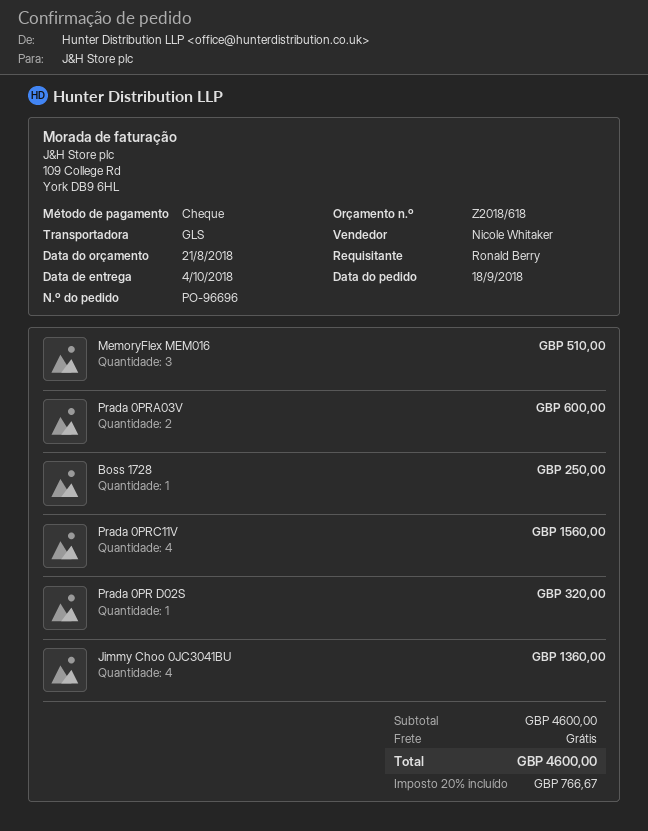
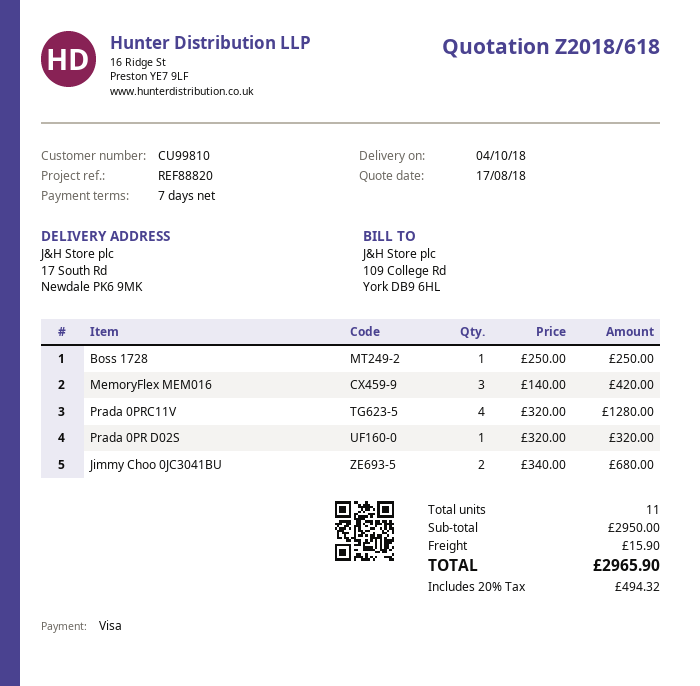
quote date: 2018-08-21 -> 2018-08-17
payment method: cheque -> Visa
MemoryFlex MEM016: 3 for 510.00 -> 3 for 420.00
Prada 0PRA03V: 2 for 600.00 -> none
Prada 0PRC11V: 4 for 1560.00 -> 4 for 1280.00
Jimmy Choo 0JC3041BU: 4 for 1360.00 -> 2 for 680.00
subtotal: 4600.00 -> 2950.00
shipping: 0.00 -> 15.90
tax: 20% = 766.67 -> 20% = 494.32
total: 4600.00 -> 2965.90

